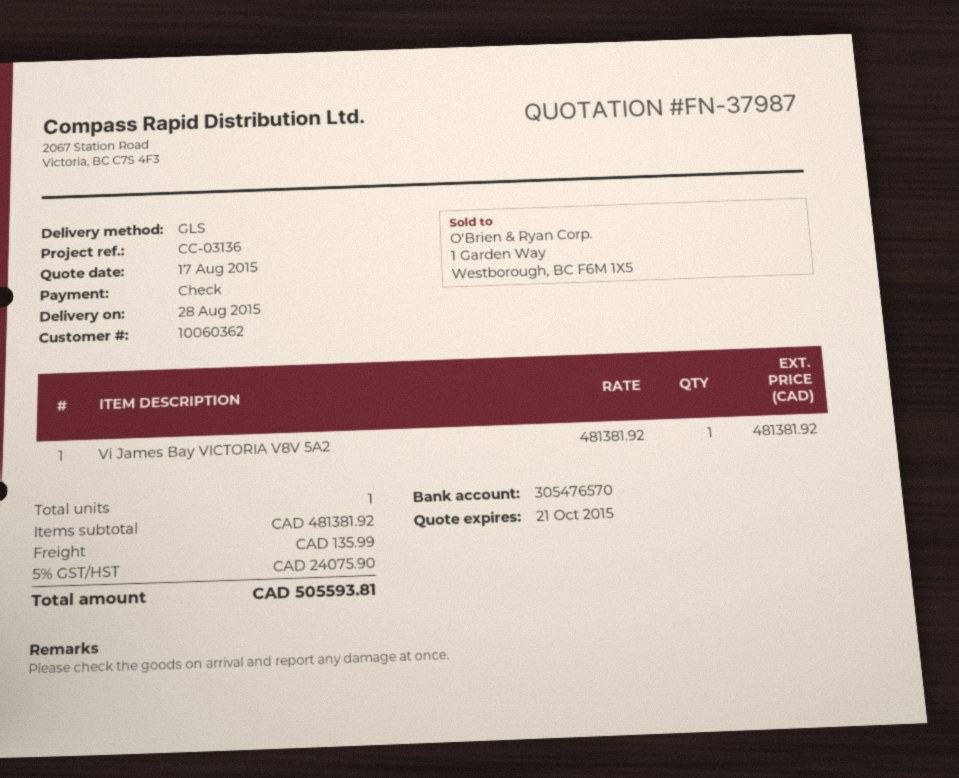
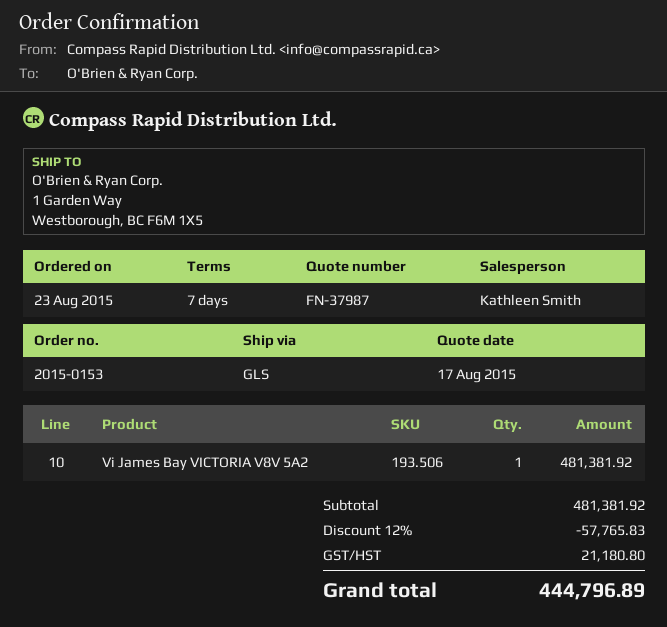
discount: none -> 12% = 57765.83
shipping: 135.99 -> none
tax: 24075.90 -> 21180.80
total: 505593.81 -> 444796.89

